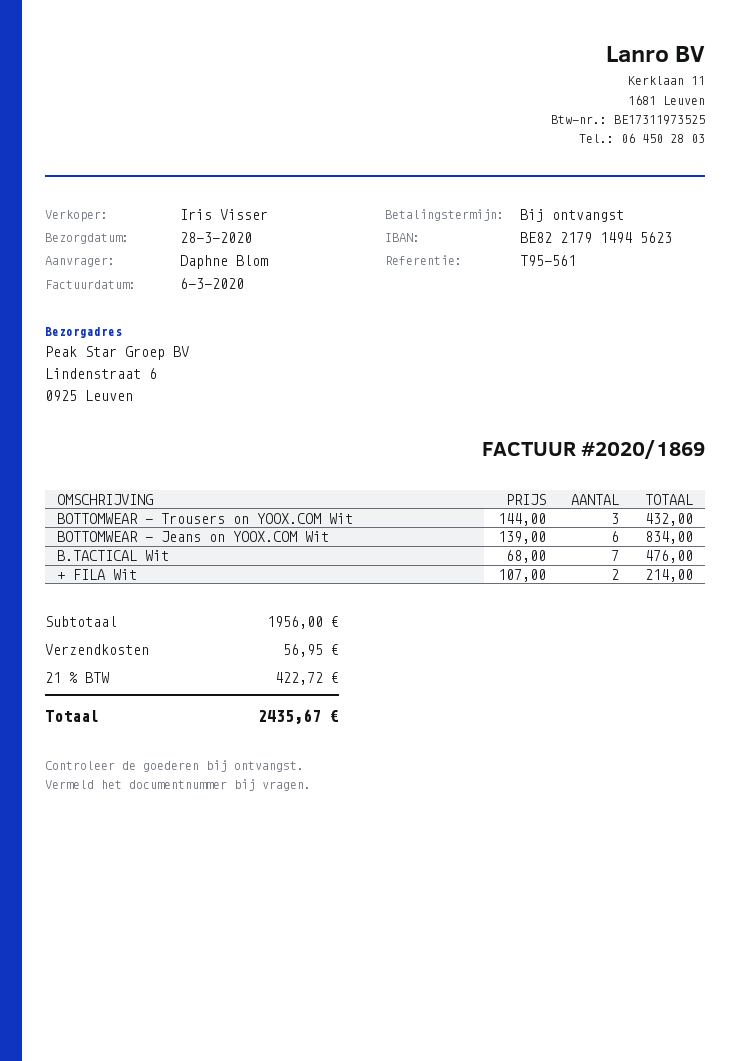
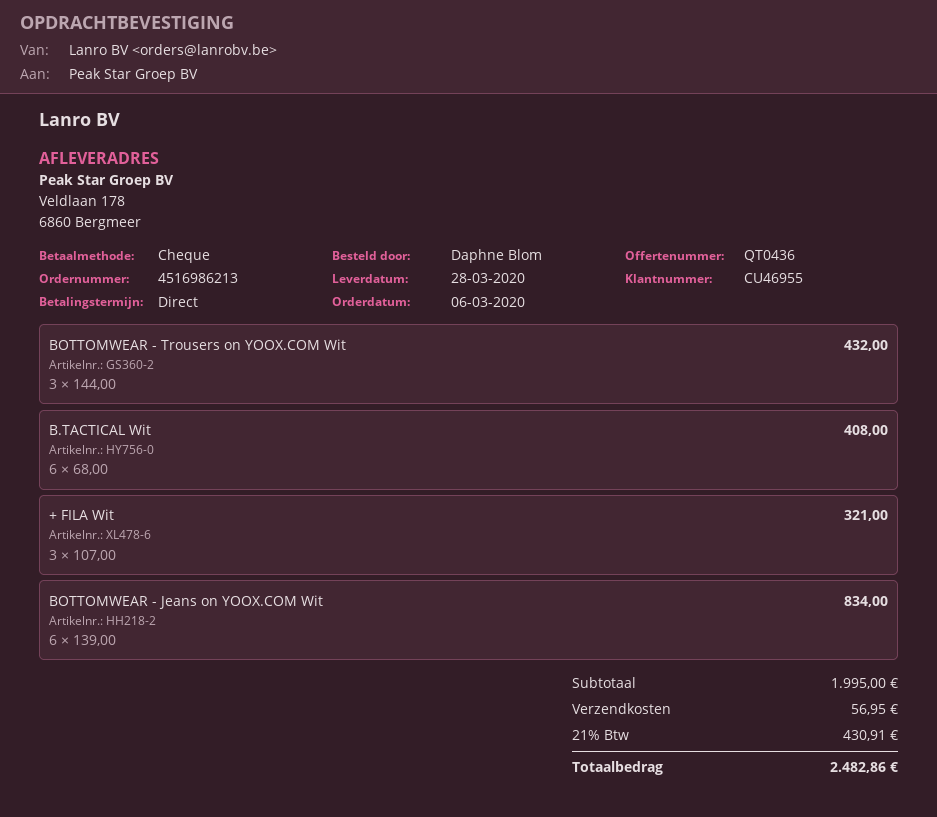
ship to: Lindenstraat 6, 0925 Leuven -> Veldlaan 178, 6860 Bergmeer
B.TACTICAL Wit: 7 x 68.00 = 476.00 -> 6 x 68.00 = 408.00
+ FILA Wit: 2 x 107.00 = 214.00 -> 3 x 107.00 = 321.00
subtotal: 1956.00 -> 1995.00
tax: 21% = 422.72 -> 21% = 430.91
total: 2435.67 -> 2482.86

